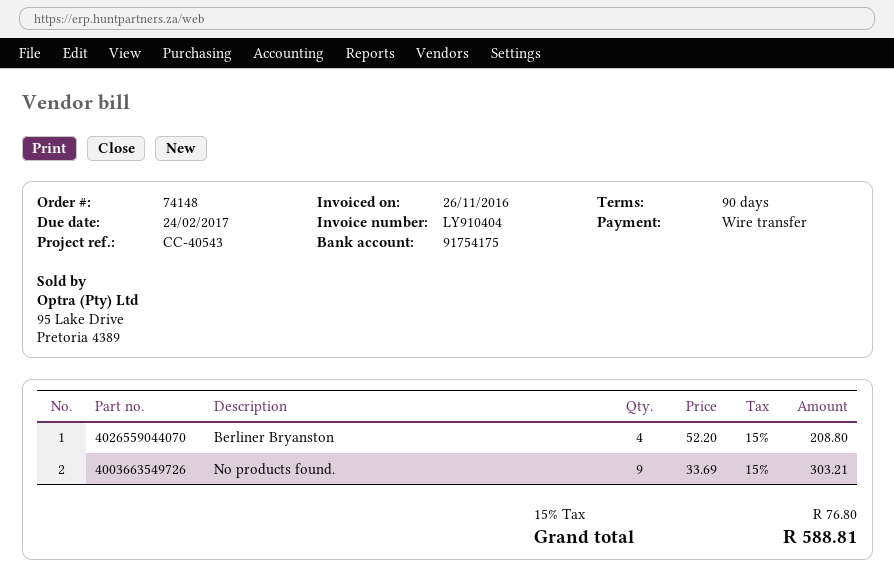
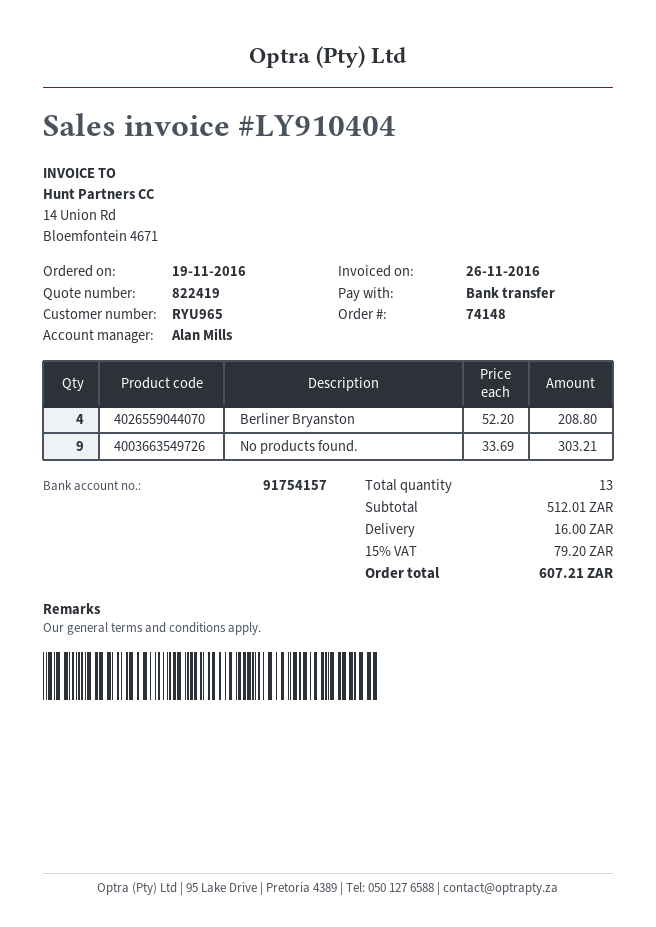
bank account: 91754175 -> 91754157
shipping: none -> 16.00
tax: 15% = 76.80 -> 15% = 79.20
total: 588.81 -> 607.21

